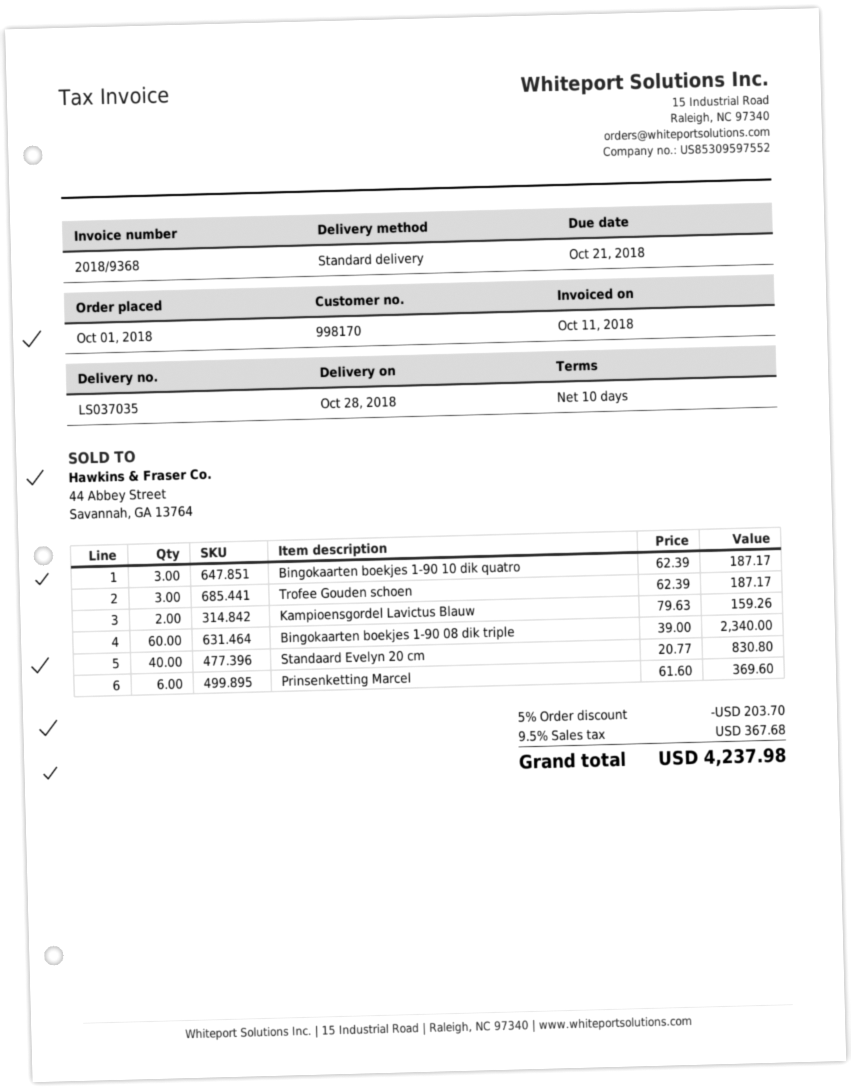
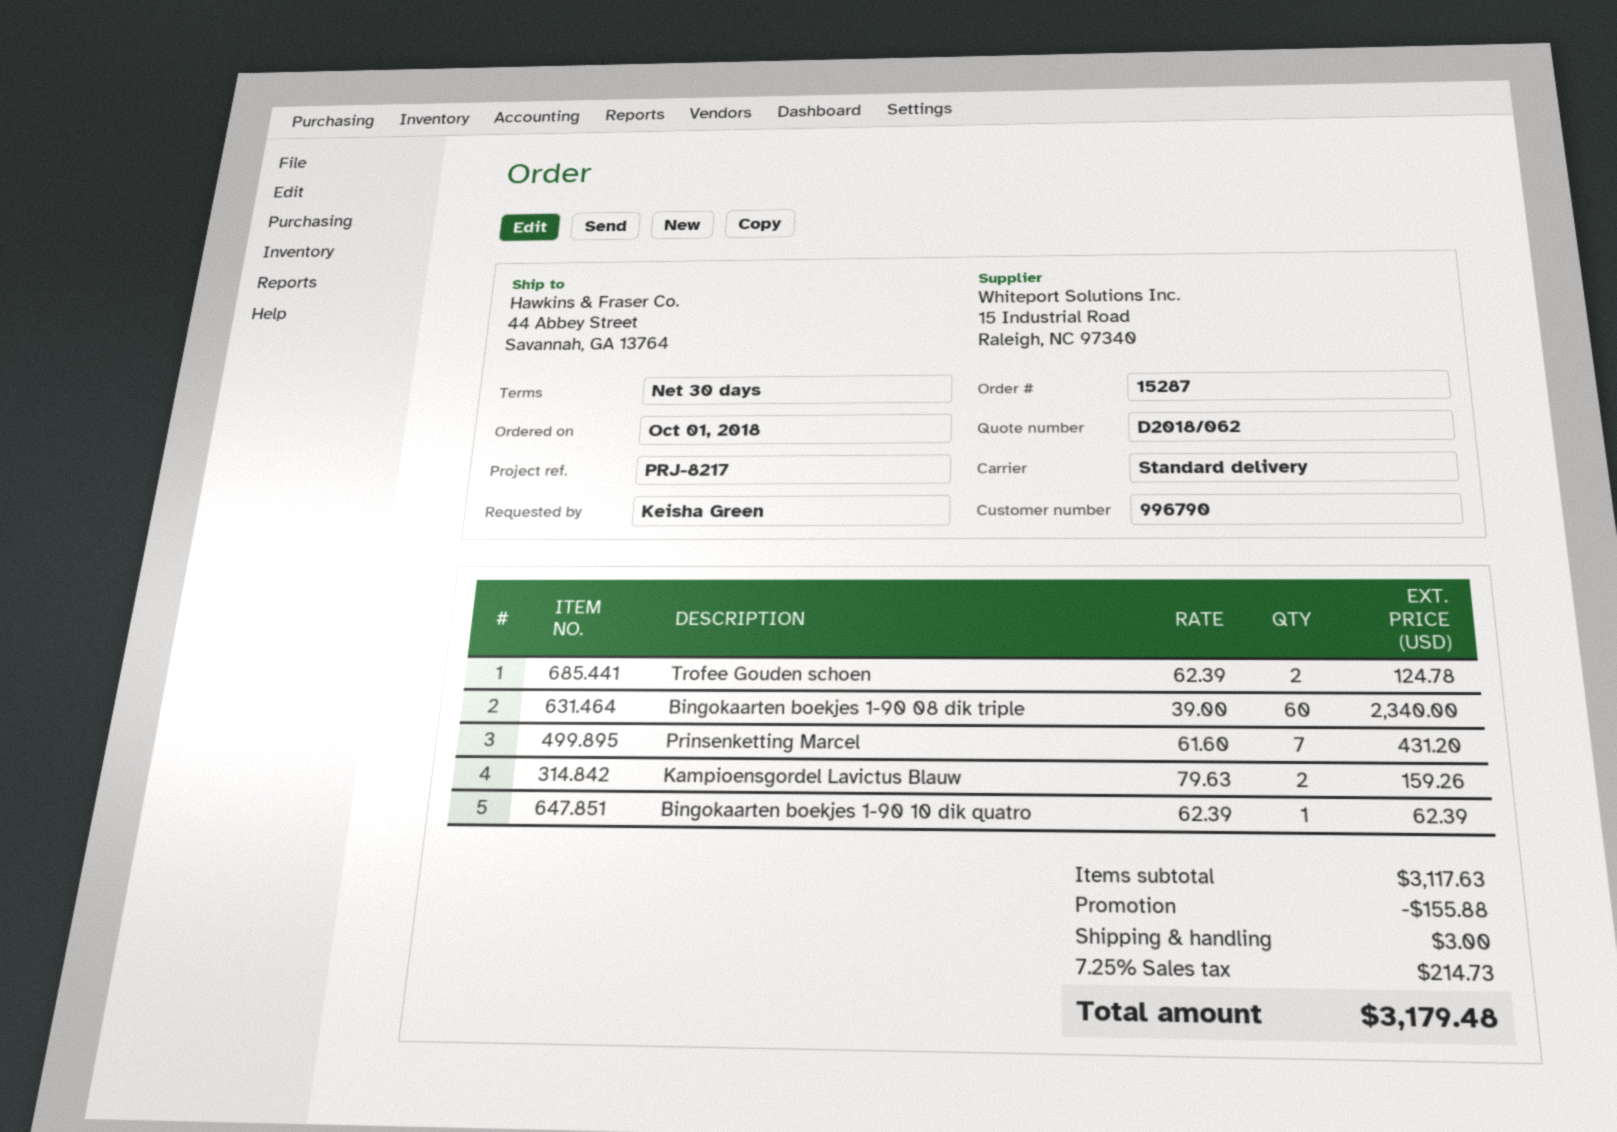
payment terms: 10 days -> 30 days
customer number: 998170 -> 996790
Bingokaarten boekjes 1-90 10 dik quatro: 3 x 62.39 = 187.17 -> 1 x 62.39 = 62.39
Trofee Gouden schoen: 3 x 62.39 = 187.17 -> 2 x 62.39 = 124.78
Standaard Evelyn 20 cm: 40 x 20.77 = 830.80 -> none
Prinsenketting Marcel: 6 x 61.60 = 369.60 -> 7 x 61.60 = 431.20
discount: 203.70 -> 155.88
shipping: none -> 3.00
tax: 9.5% = 367.68 -> 7.25% = 214.73
total: 4237.98 -> 3179.48

